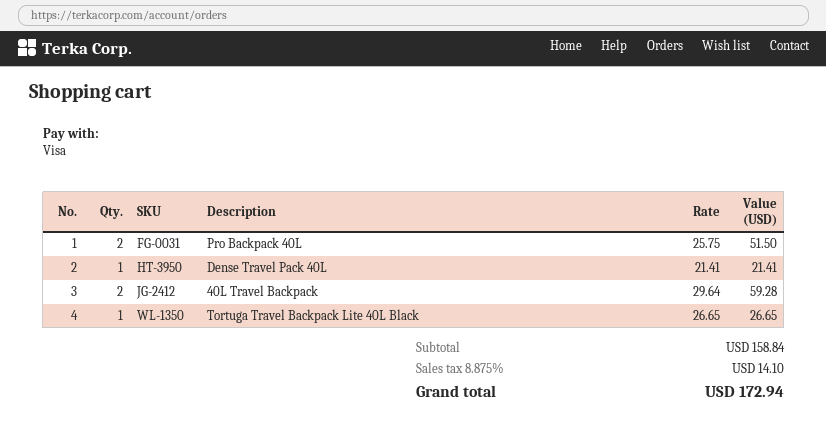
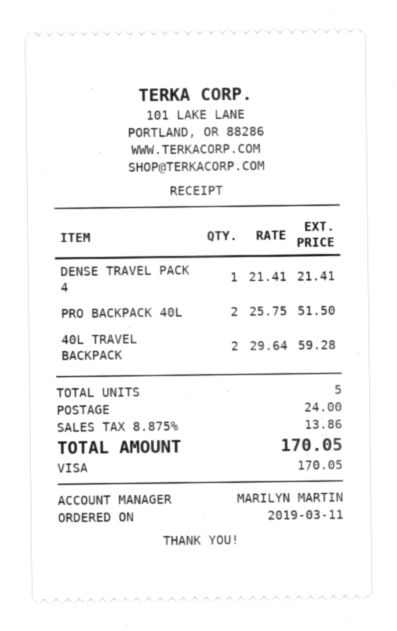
Tortuga Travel Backpack Lite 40L Black: 1 x 26.65 = 26.65 -> none
shipping: none -> 24.00
tax: 8.875% = 14.10 -> 8.875% = 13.86
total: 172.94 -> 170.05

